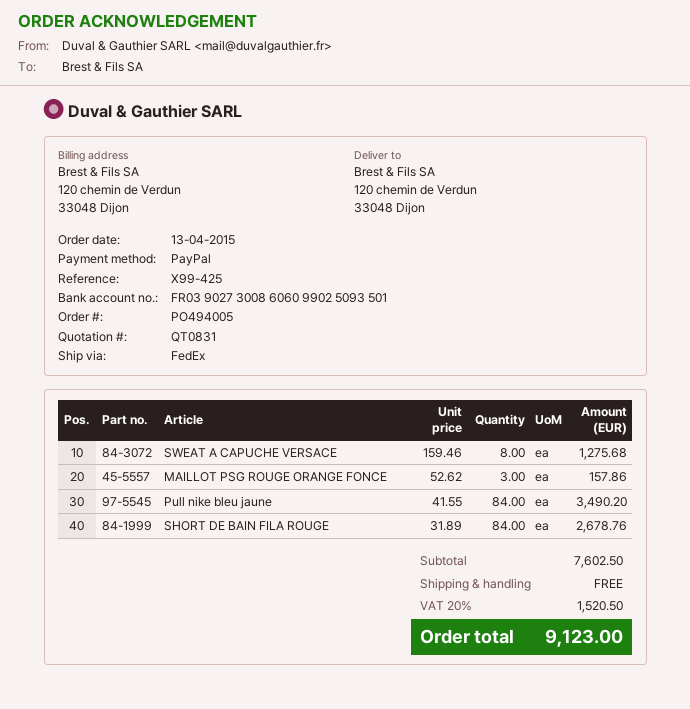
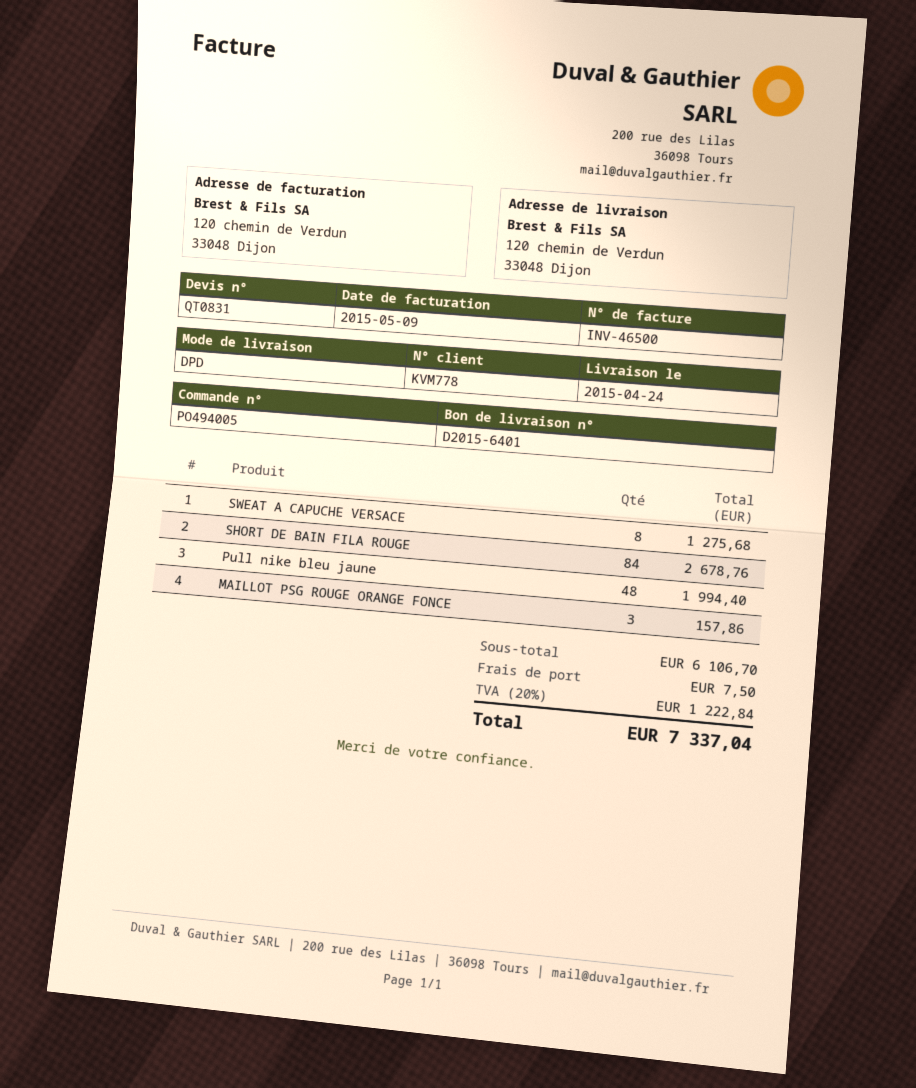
shipping method: FedEx -> DPD
Pull nike bleu jaune: 84 for 3490.20 -> 48 for 1994.40
subtotal: 7602.50 -> 6106.70
shipping: 0.00 -> 7.50
tax: 20% = 1520.50 -> 20% = 1222.84
total: 9123.00 -> 7337.04

